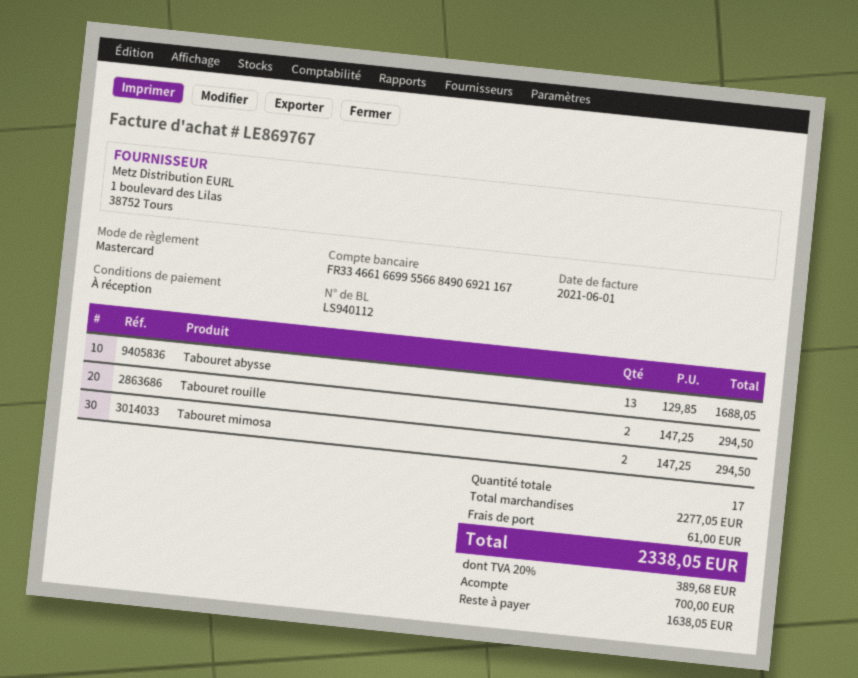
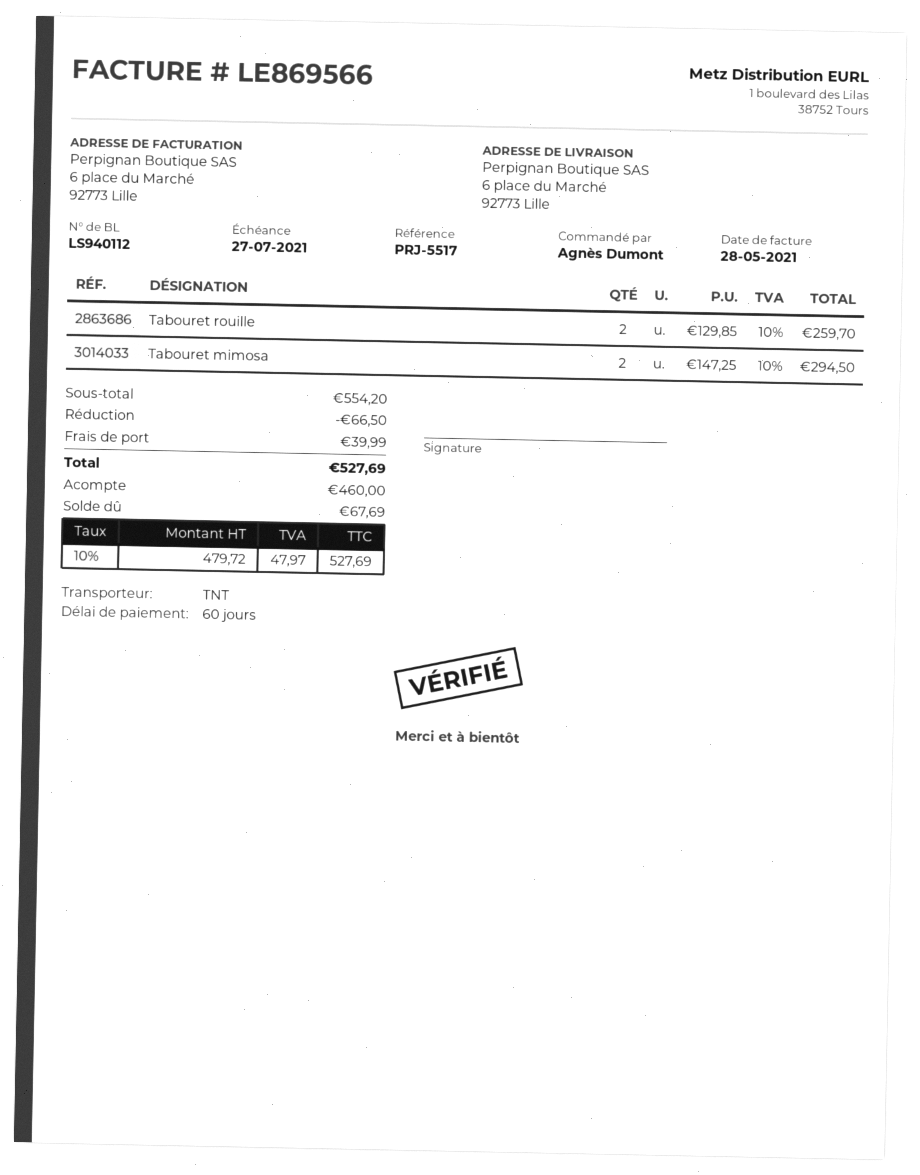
invoice number: LE869767 -> LE869566
invoice date: 2021-06-01 -> 2021-05-28
payment terms: on receipt -> 60 days
Tabouret abysse: 13 x 129.85 = 1688.05 -> none
Tabouret rouille: 2 x 147.25 = 294.50 -> 2 x 129.85 = 259.70
subtotal: 2277.05 -> 554.20
discount: none -> 66.50
shipping: 61.00 -> 39.99
tax: 20% = 389.68 -> 10% = 47.97
total: 2338.05 -> 527.69
deposit: 700.00 -> 460.00
balance: 1638.05 -> 67.69

